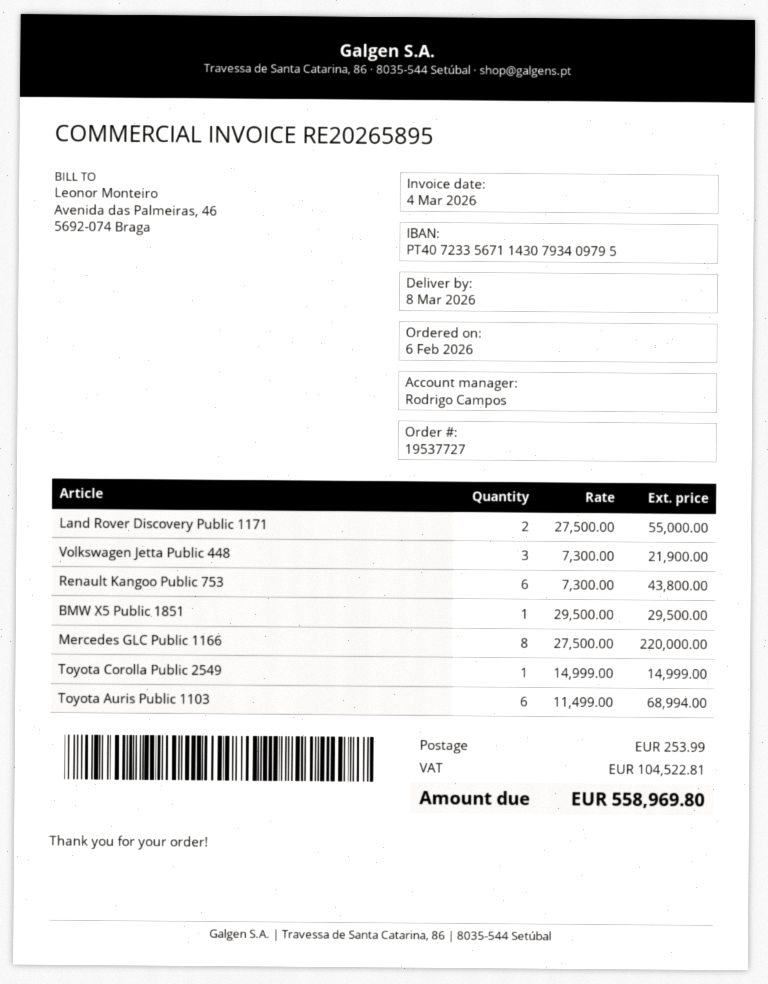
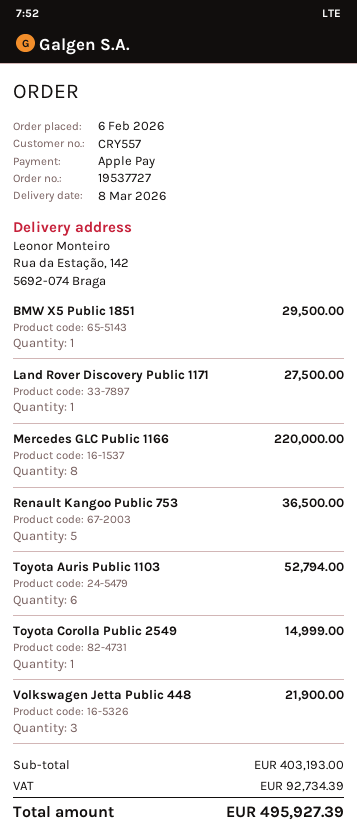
Land Rover Discovery Public 1171: 2 for 55000.00 -> 1 for 27500.00
Renault Kangoo Public 753: 6 for 43800.00 -> 5 for 36500.00
Toyota Auris Public 1103: 6 for 68994.00 -> 6 for 52794.00
shipping: 253.99 -> none
tax: 104522.81 -> 92734.39
total: 558969.80 -> 495927.39

